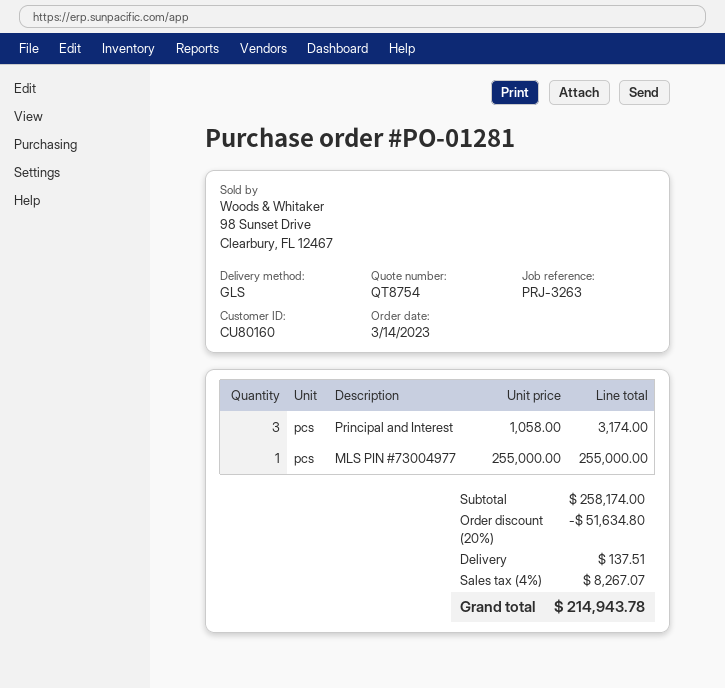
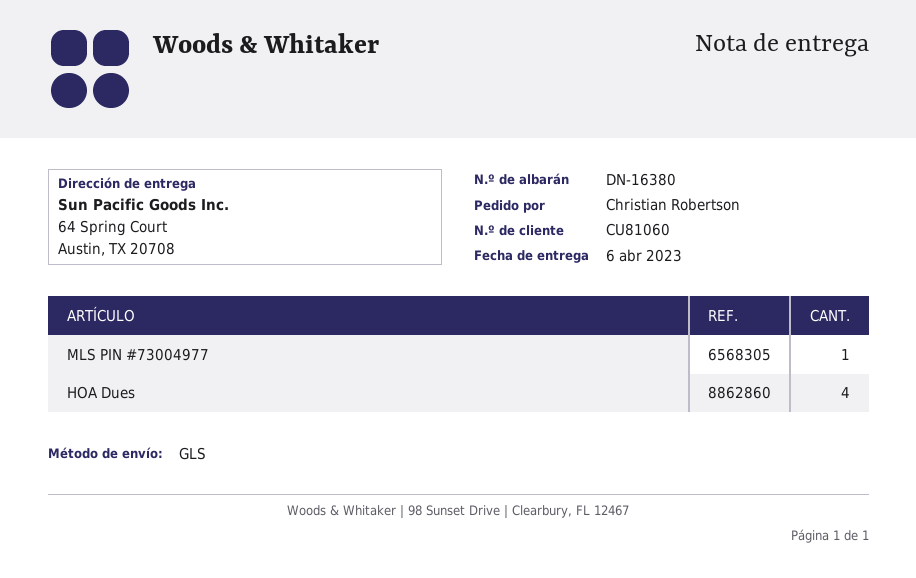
customer number: CU80160 -> CU81060
Principal and Interest: 3 -> none
HOA Dues: none -> 4

